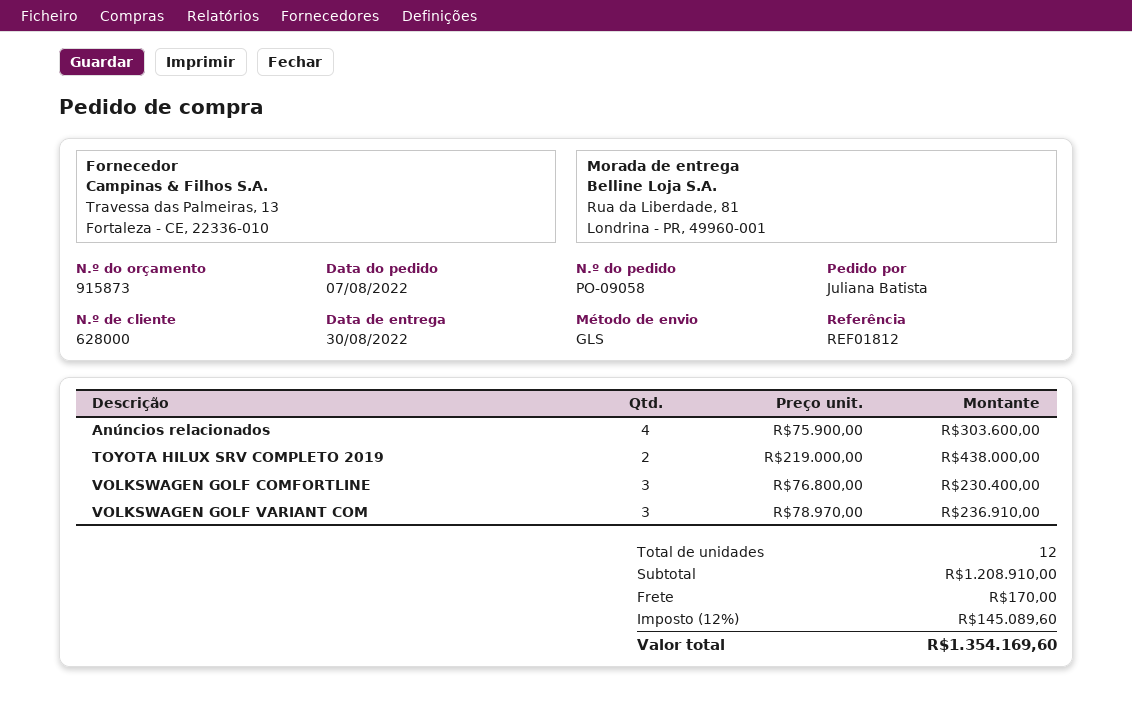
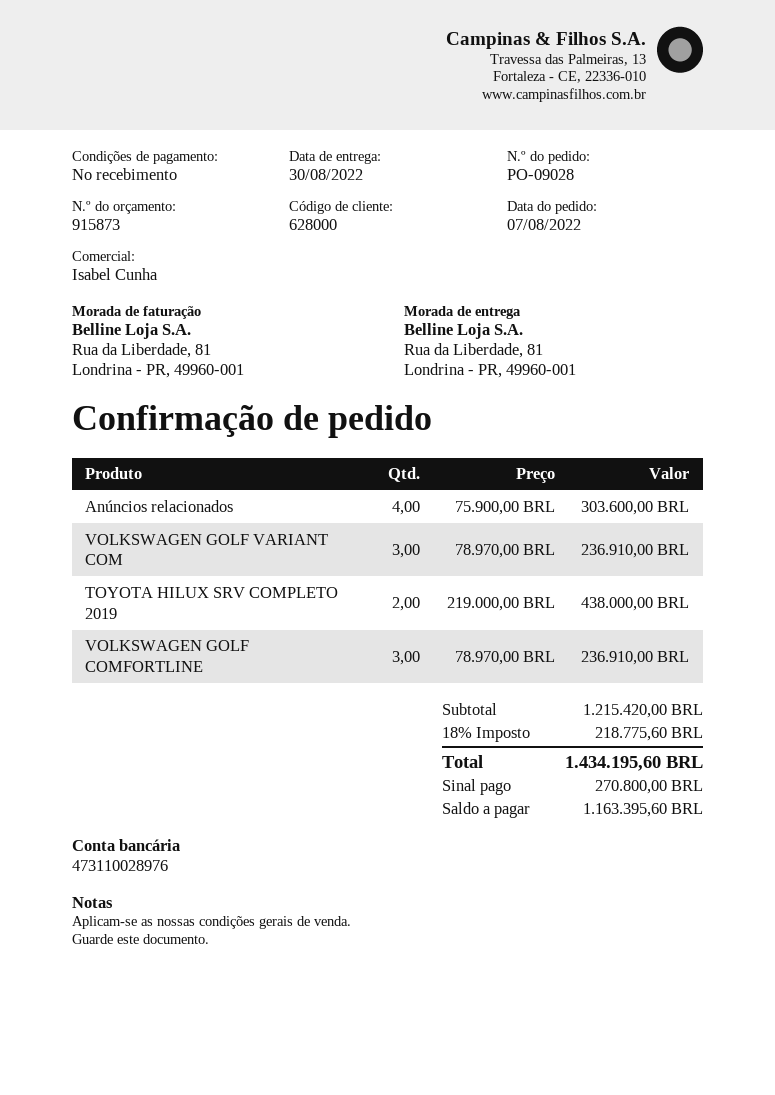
order number: PO-09058 -> PO-09028
VOLKSWAGEN GOLF COMFORTLINE: 3 x 76800.00 = 230400.00 -> 3 x 78970.00 = 236910.00
subtotal: 1208910.00 -> 1215420.00
shipping: 170.00 -> none
tax: 12% = 145089.60 -> 18% = 218775.60
total: 1354169.60 -> 1434195.60

